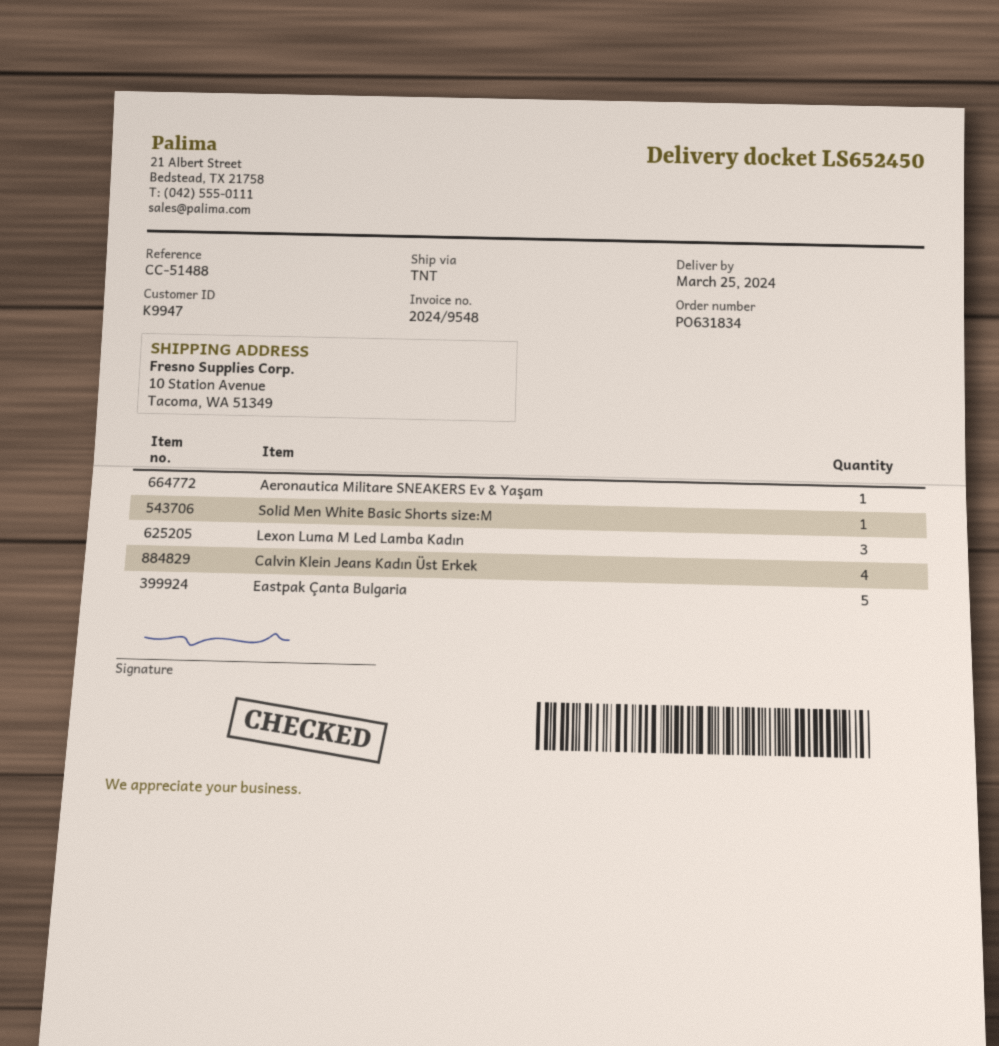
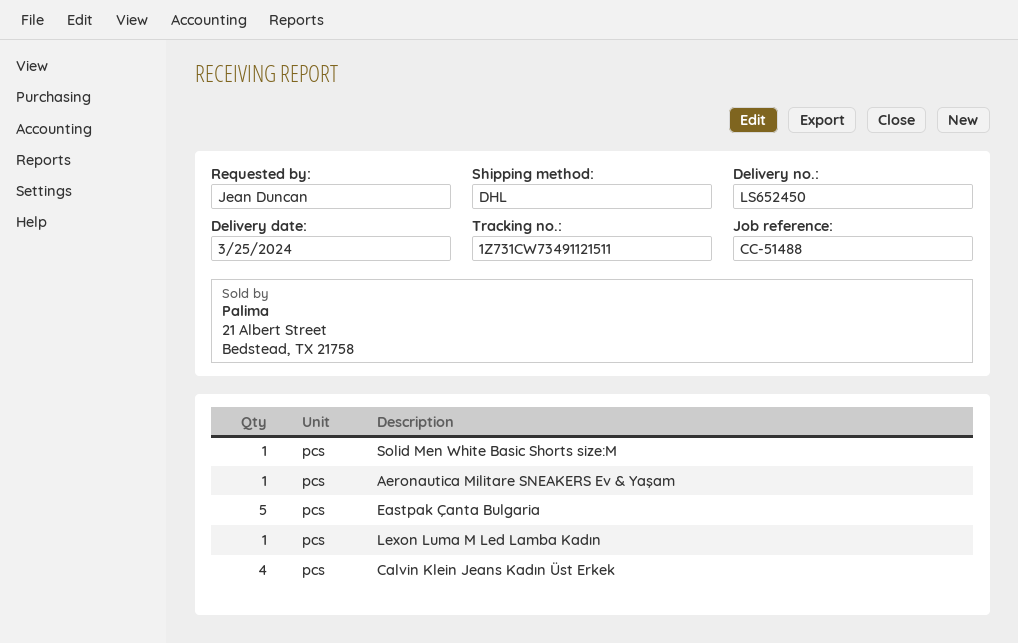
shipping method: TNT -> DHL
Lexon Luma M Led Lamba Kadın: 3 -> 1

